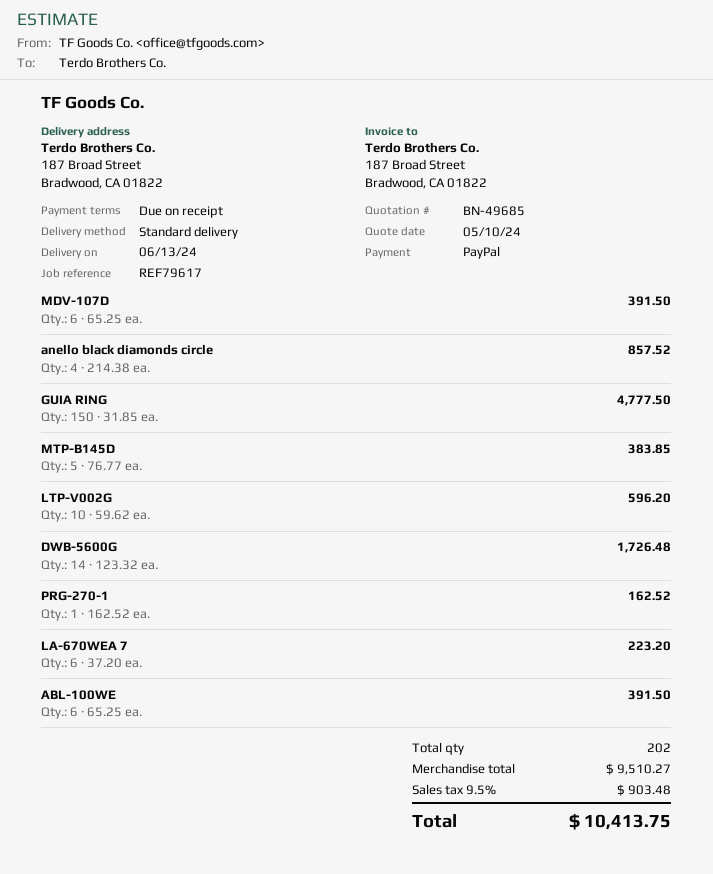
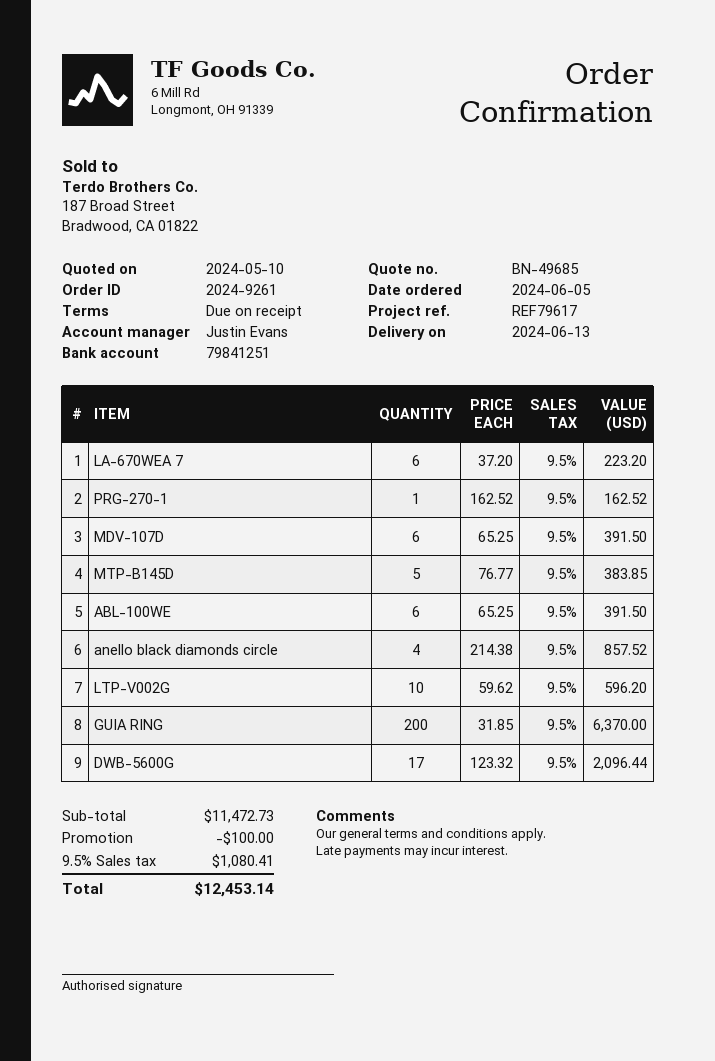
GUIA RING: 150 x 31.85 = 4777.50 -> 200 x 31.85 = 6370.00
DWB-5600G: 14 x 123.32 = 1726.48 -> 17 x 123.32 = 2096.44
subtotal: 9510.27 -> 11472.73
discount: none -> 100.00
tax: 9.5% = 903.48 -> 9.5% = 1080.41
total: 10413.75 -> 12453.14

